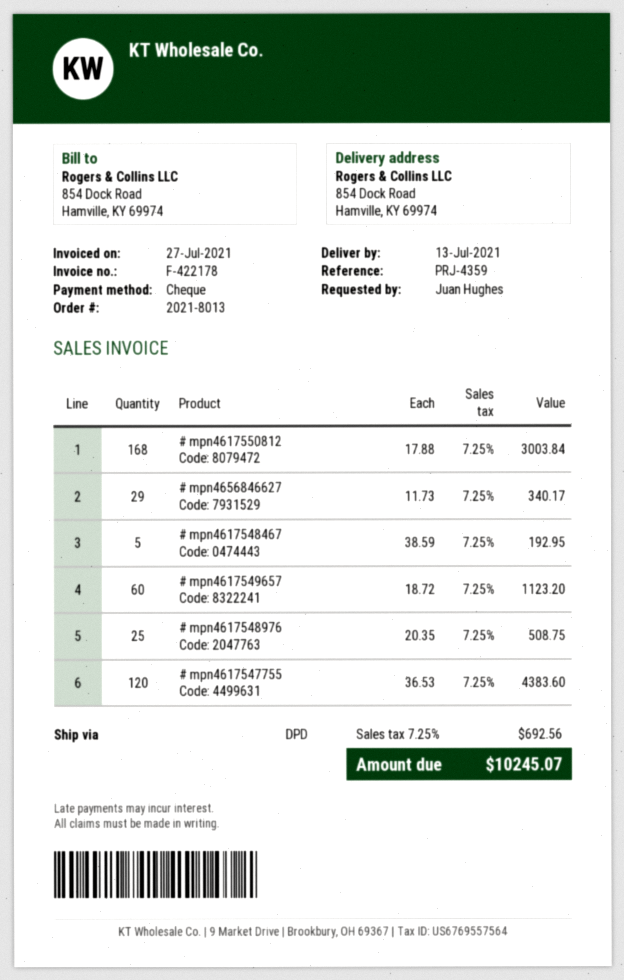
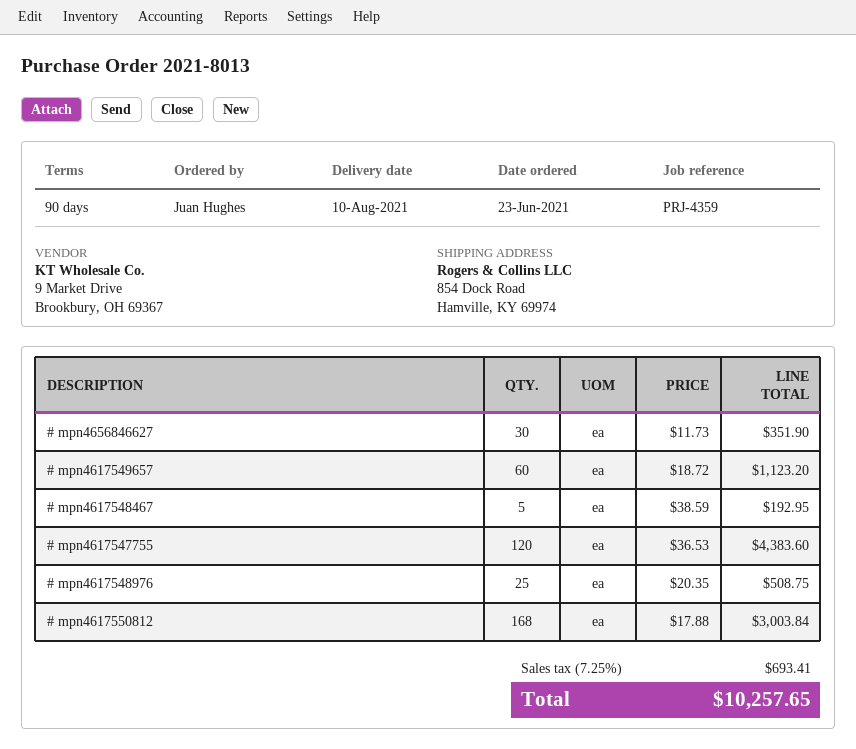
delivery date: 2021-07-13 -> 2021-08-10
# mpn4656846627: 29 x 11.73 = 340.17 -> 30 x 11.73 = 351.90
tax: 7.25% = 692.56 -> 7.25% = 693.41
total: 10245.07 -> 10257.65

